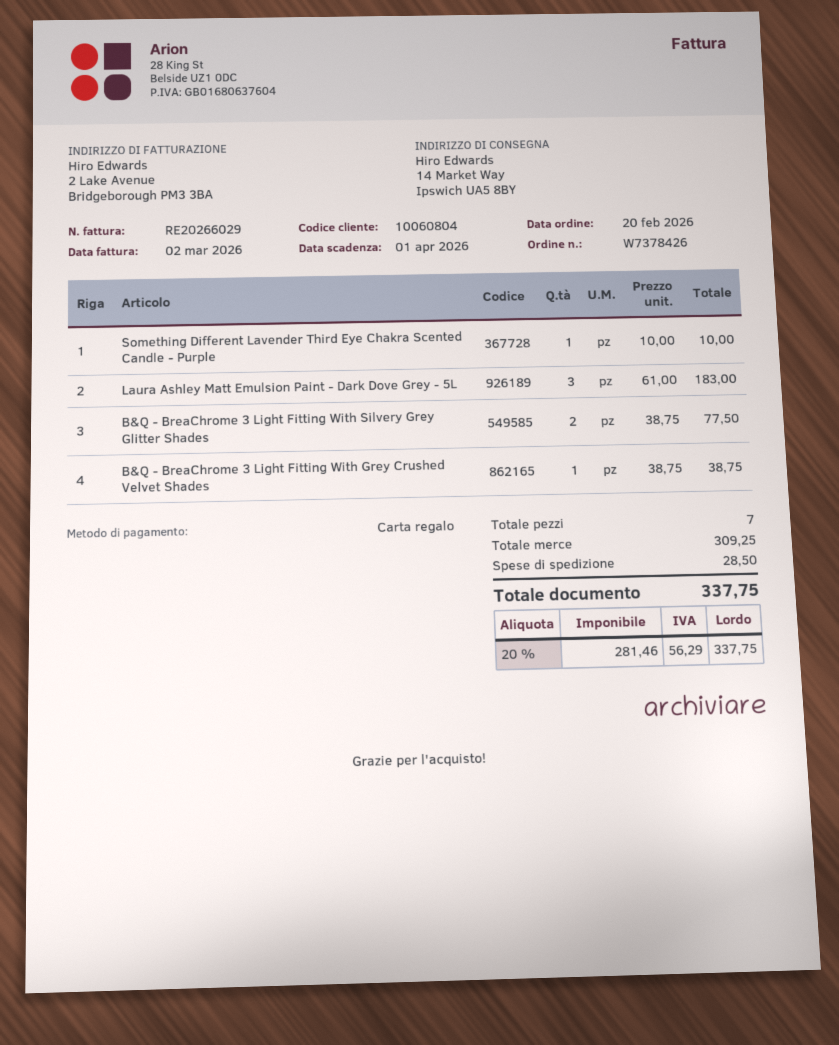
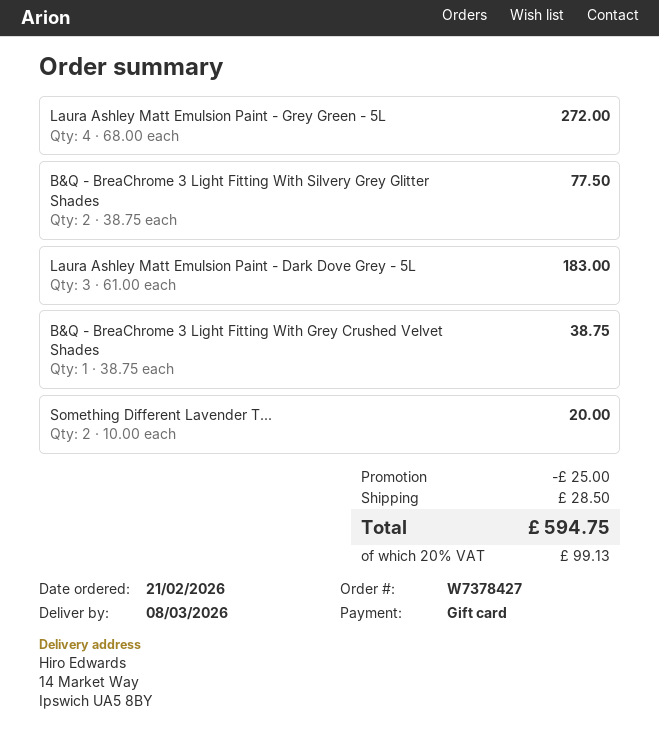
order number: W7378426 -> W7378427
order date: 2026-02-20 -> 2026-02-21
Something Different Lavender Third Eye Chakra Scented Candle - Purple: 1 x 10.00 = 10.00 -> 2 x 10.00 = 20.00
Laura Ashley Matt Emulsion Paint - Grey Green - 5L: none -> 4 x 68.00 = 272.00
discount: none -> 25.00
tax: 20% = 56.29 -> 20% = 99.13
total: 337.75 -> 594.75

